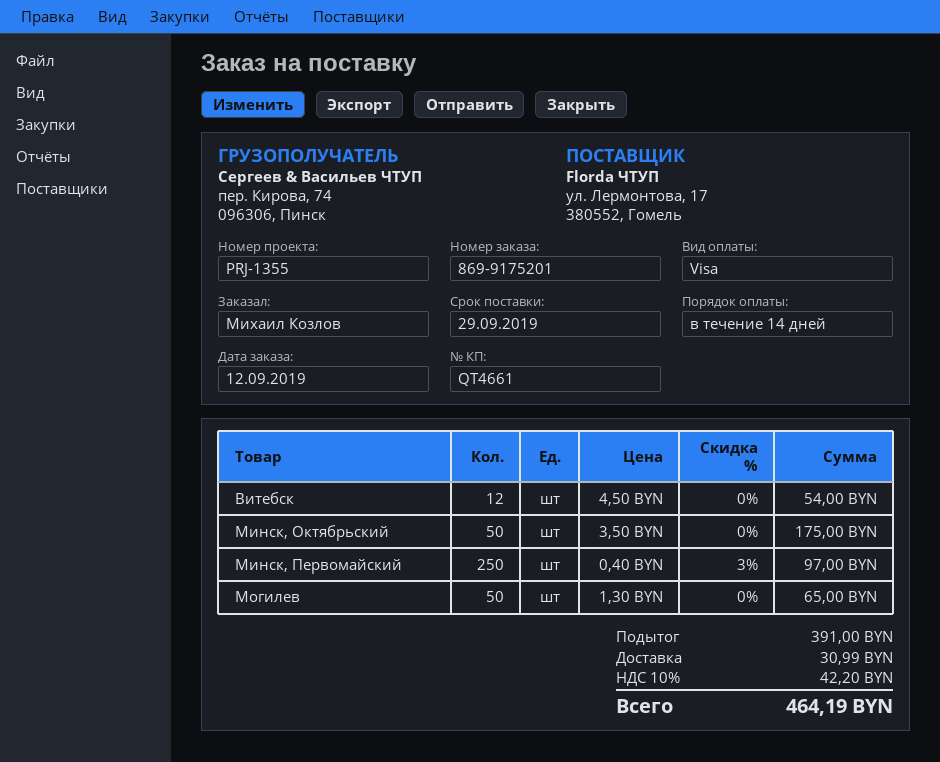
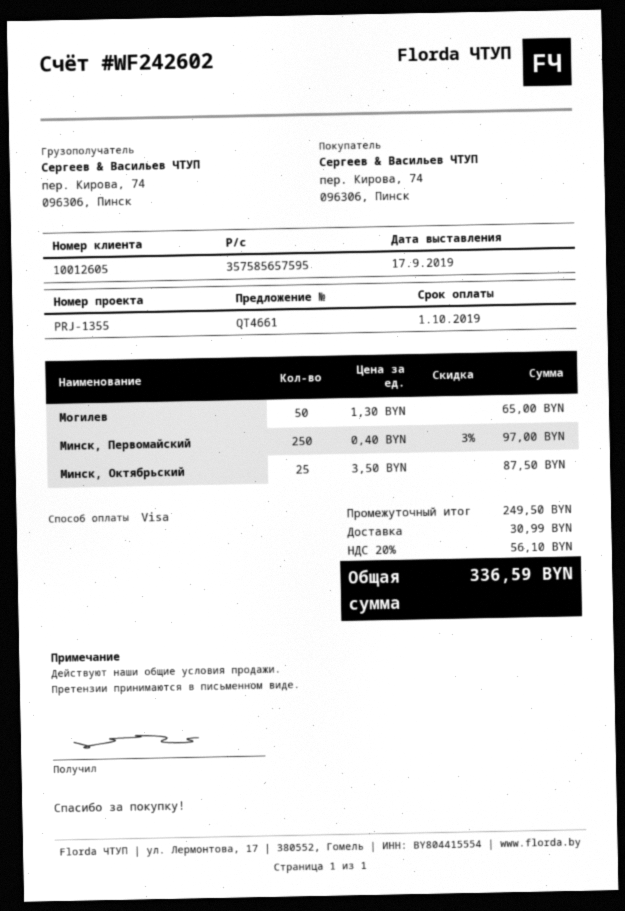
Витебск: 12 x 4.50 = 54.00 -> none
Минск, Октябрьский: 50 x 3.50 = 175.00 -> 25 x 3.50 = 87.50
subtotal: 391.00 -> 249.50
tax: 10% = 42.20 -> 20% = 56.10
total: 464.19 -> 336.59

